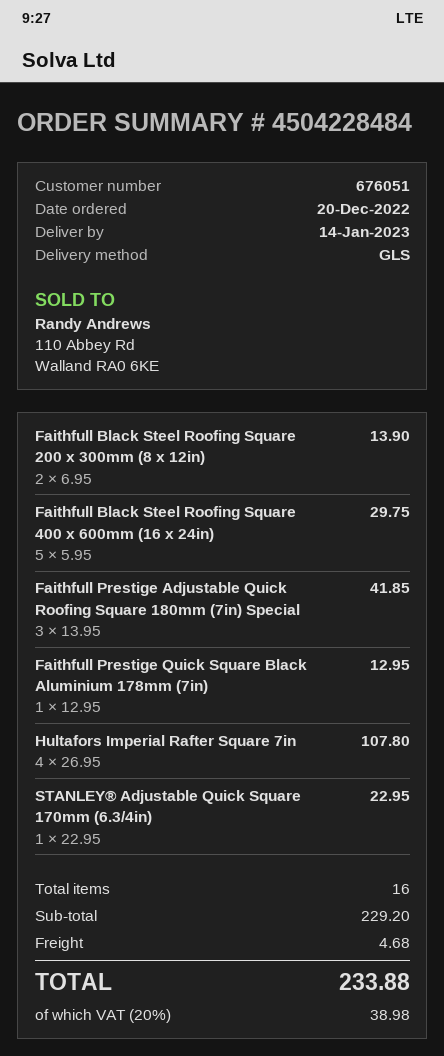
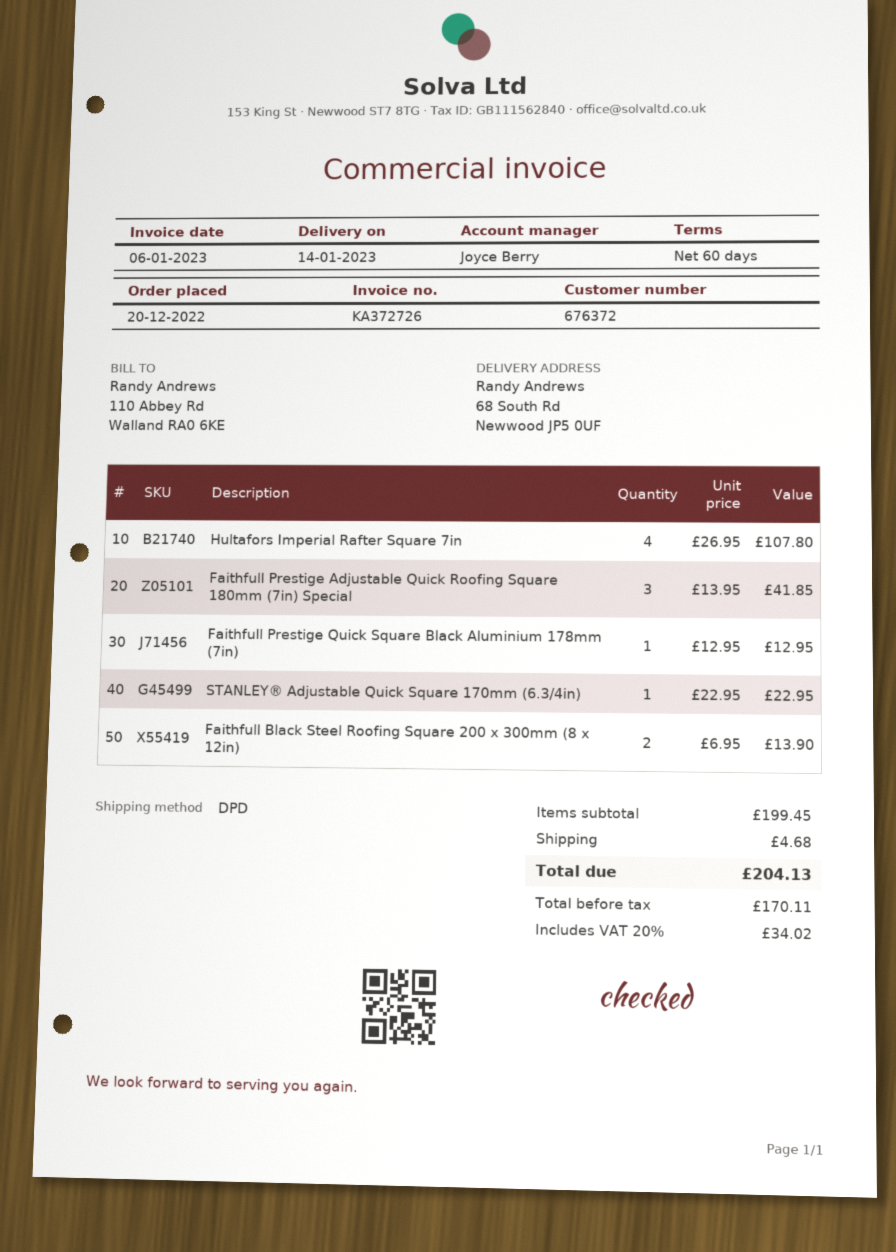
customer number: 676051 -> 676372
shipping method: GLS -> DPD
Faithfull Black Steel Roofing Square 400 x 600mm (16 x 24in): 5 x 5.95 = 29.75 -> none
subtotal: 229.20 -> 199.45
tax: 20% = 38.98 -> 20% = 34.02
total: 233.88 -> 204.13

